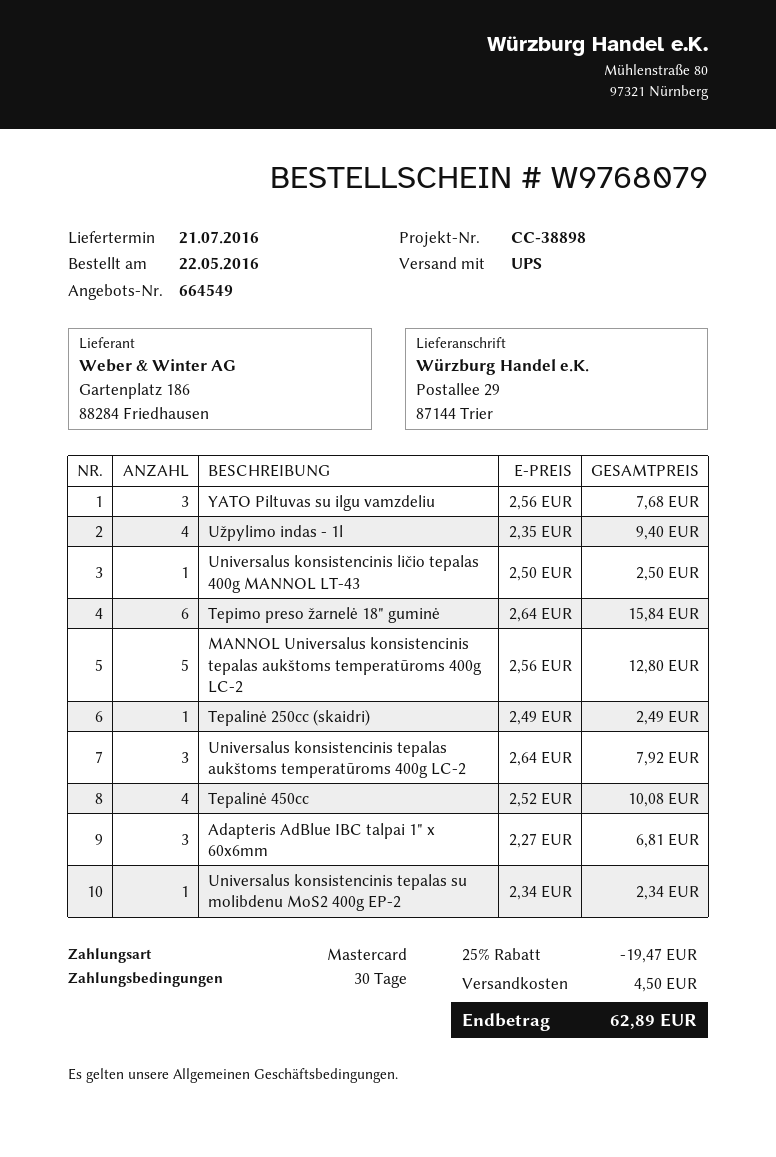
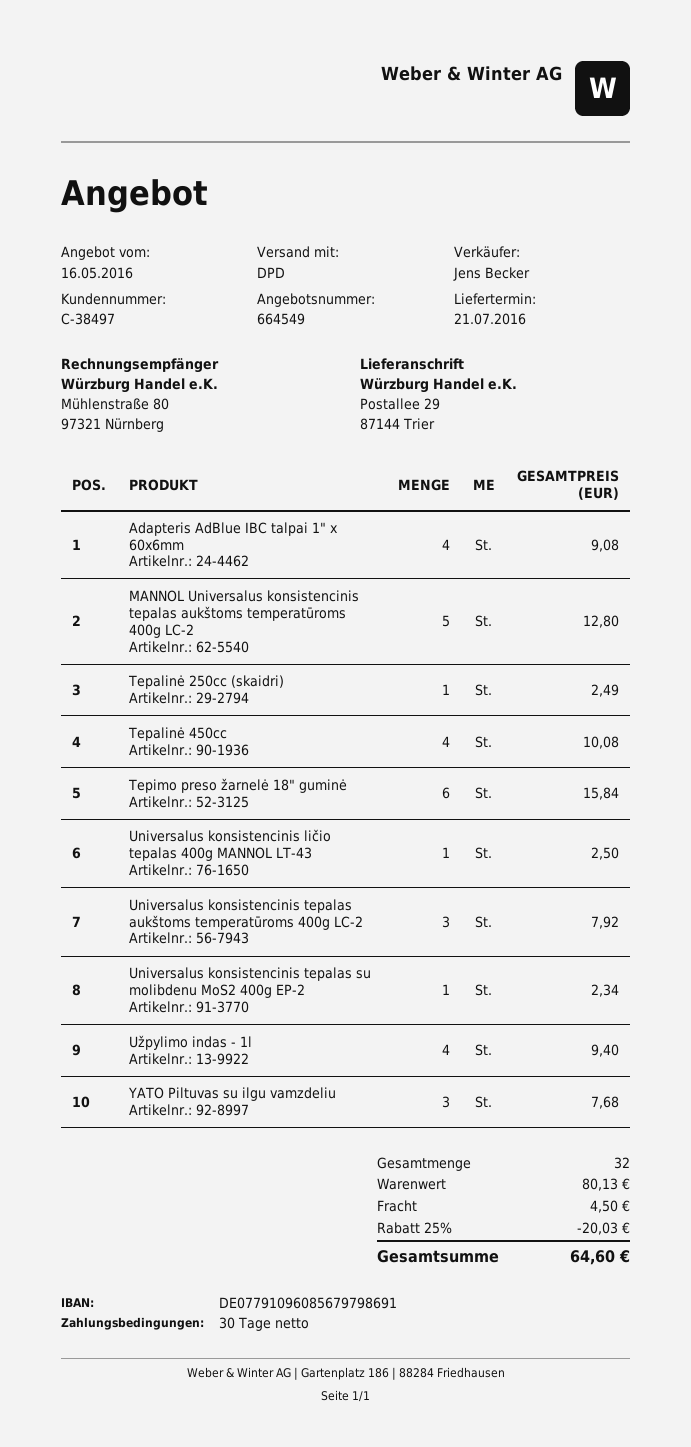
shipping method: UPS -> DPD
Adapteris AdBlue IBC talpai 1" x 60x6mm: 3 for 6.81 -> 4 for 9.08
discount: 25% = 19.47 -> 25% = 20.03
total: 62.89 -> 64.60

